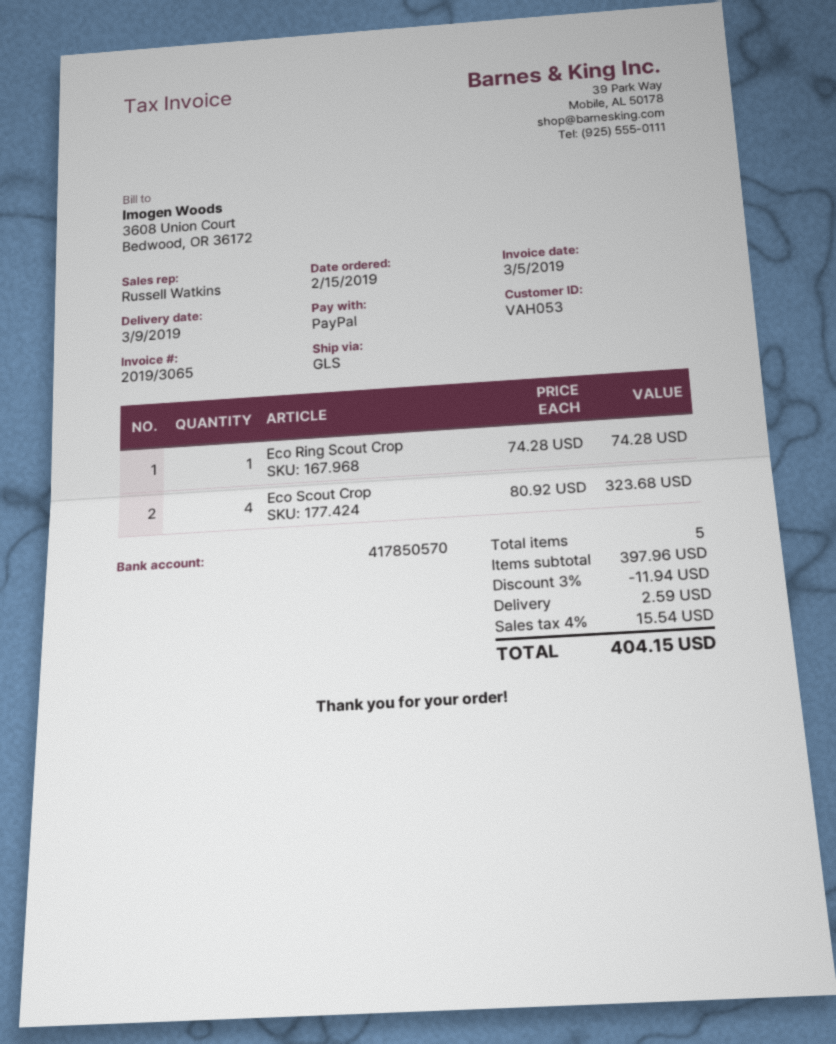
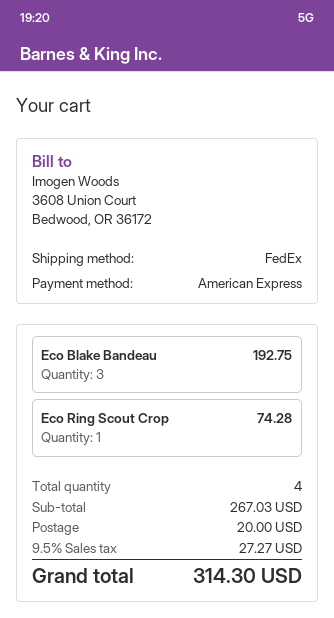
payment method: PayPal -> American Express
shipping method: GLS -> FedEx
Eco Scout Crop: 4 for 323.68 -> none
Eco Blake Bandeau: none -> 3 for 192.75
total quantity: 5 -> 4
subtotal: 397.96 -> 267.03
discount: 3% = 11.94 -> none
shipping: 2.59 -> 20.00
tax: 4% = 15.54 -> 9.5% = 27.27
total: 404.15 -> 314.30

